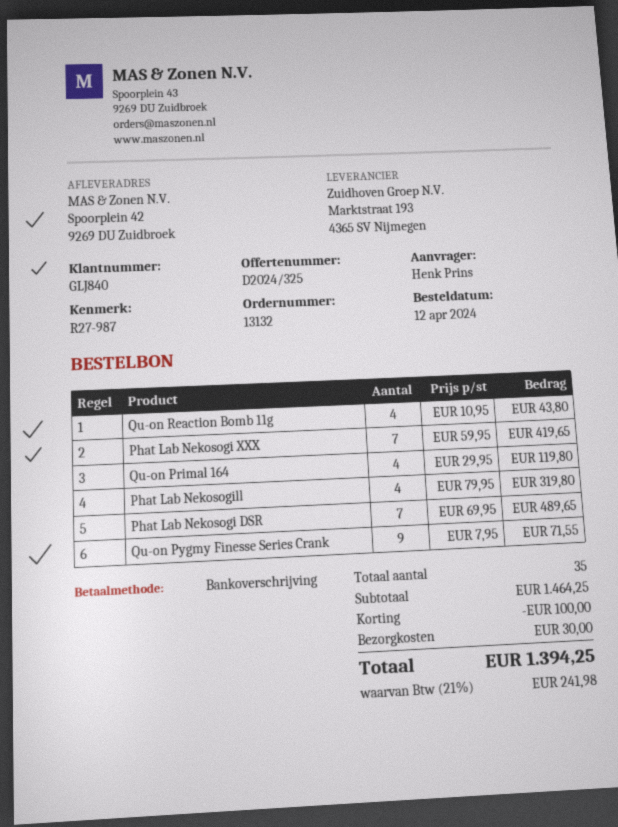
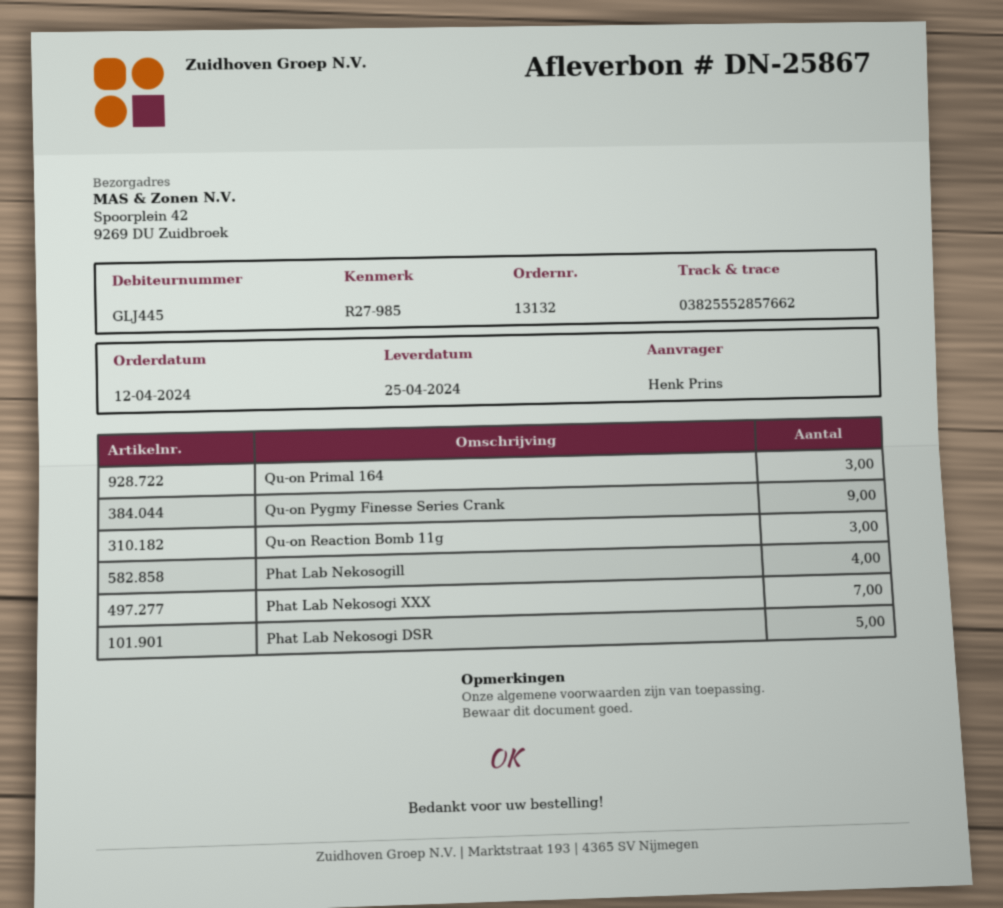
customer number: GLJ840 -> GLJ445
reference: R27-987 -> R27-985
Qu-on Reaction Bomb 11g: 4 -> 3
Qu-on Primal 164: 4 -> 3
Phat Lab Nekosogi DSR: 7 -> 5

